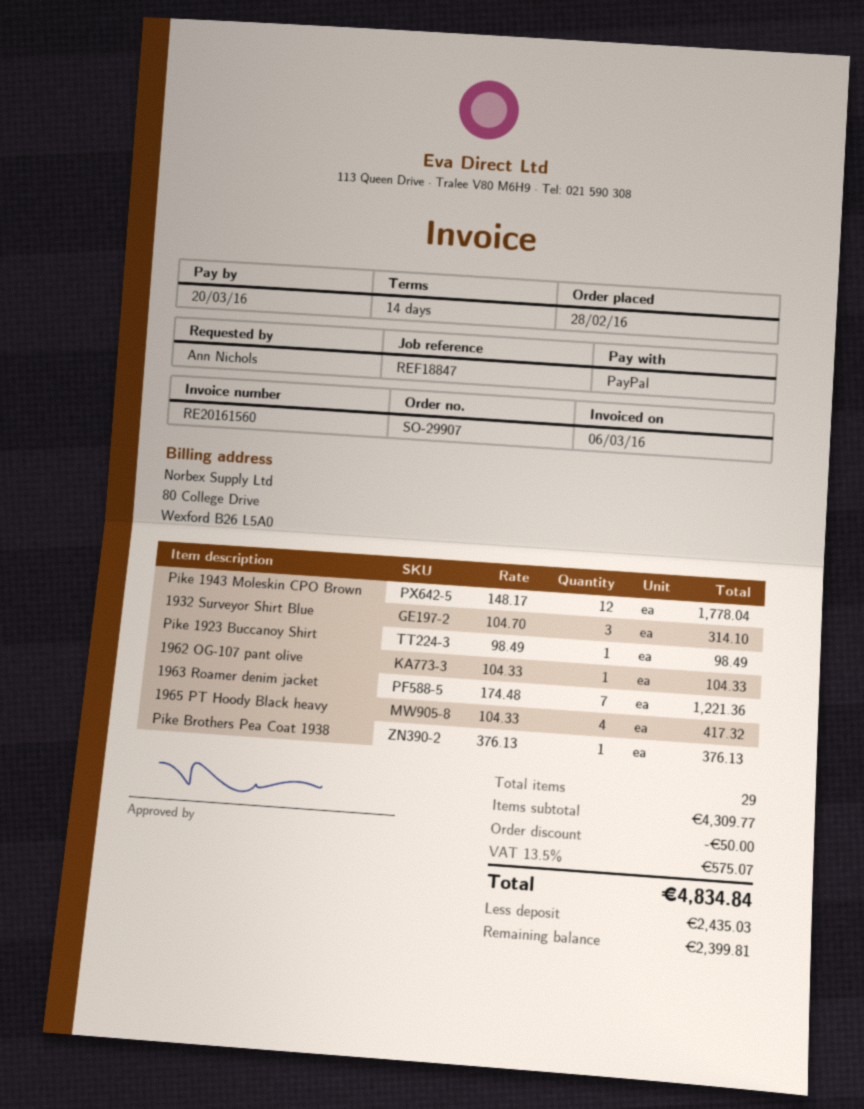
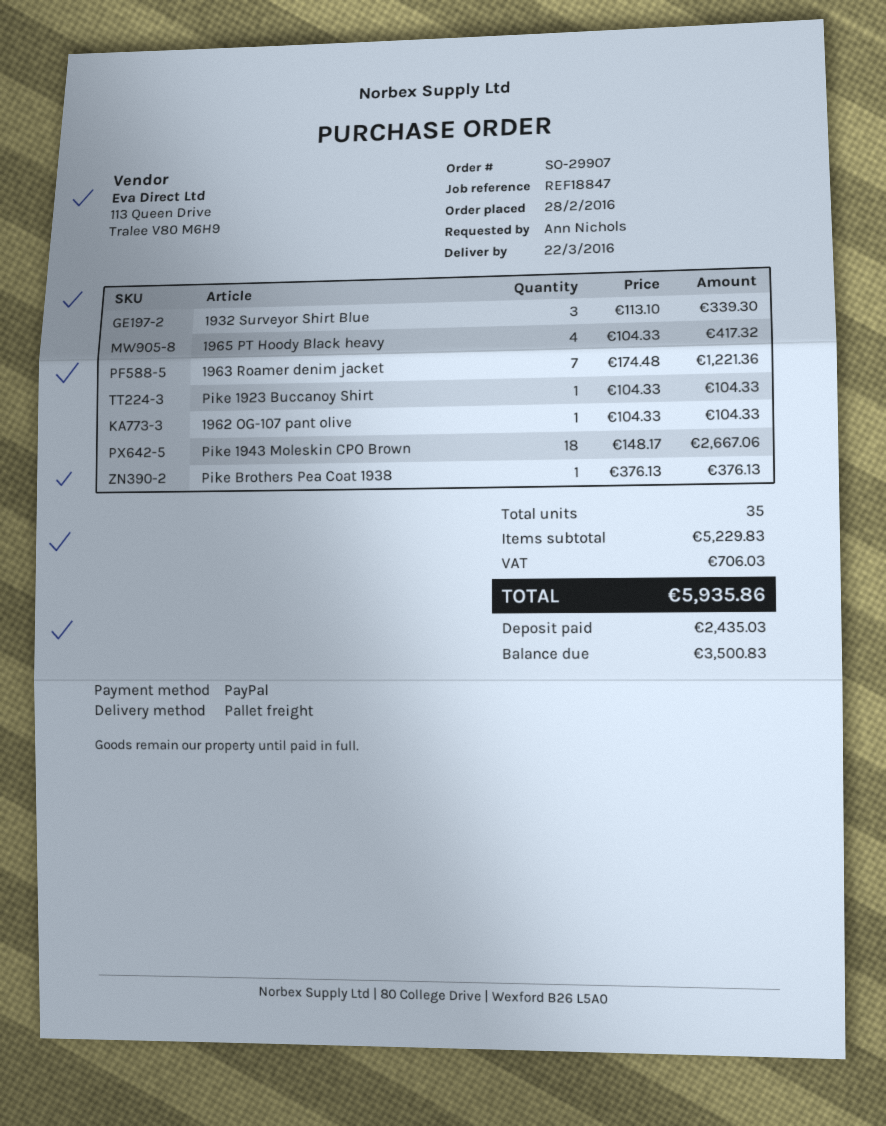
Pike 1943 Moleskin CPO Brown: 12 x 148.17 = 1778.04 -> 18 x 148.17 = 2667.06
1932 Surveyor Shirt Blue: 3 x 104.70 = 314.10 -> 3 x 113.10 = 339.30
Pike 1923 Buccanoy Shirt: 1 x 98.49 = 98.49 -> 1 x 104.33 = 104.33
total quantity: 29 -> 35
subtotal: 4309.77 -> 5229.83
discount: 50.00 -> none
tax: 575.07 -> 706.03
total: 4834.84 -> 5935.86
balance: 2399.81 -> 3500.83

